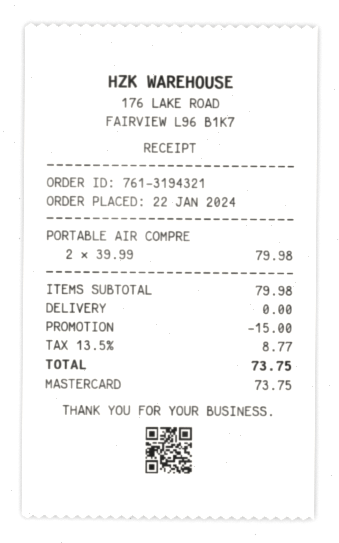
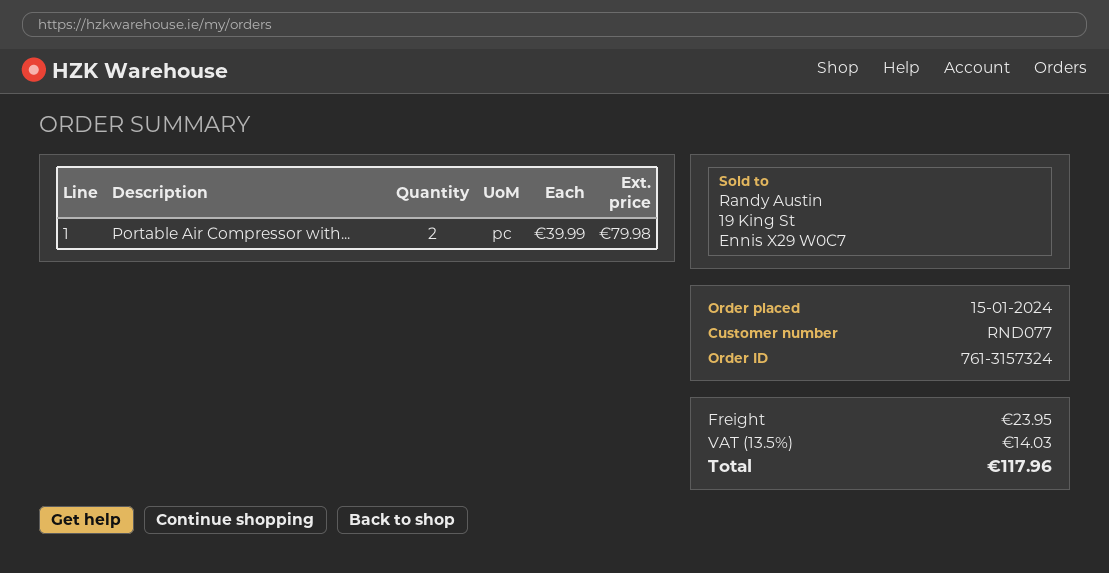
order number: 761-3194321 -> 761-3157324
order date: 2024-01-22 -> 2024-01-15
discount: 15.00 -> none
shipping: 0.00 -> 23.95
tax: 13.5% = 8.77 -> 13.5% = 14.03
total: 73.75 -> 117.96

